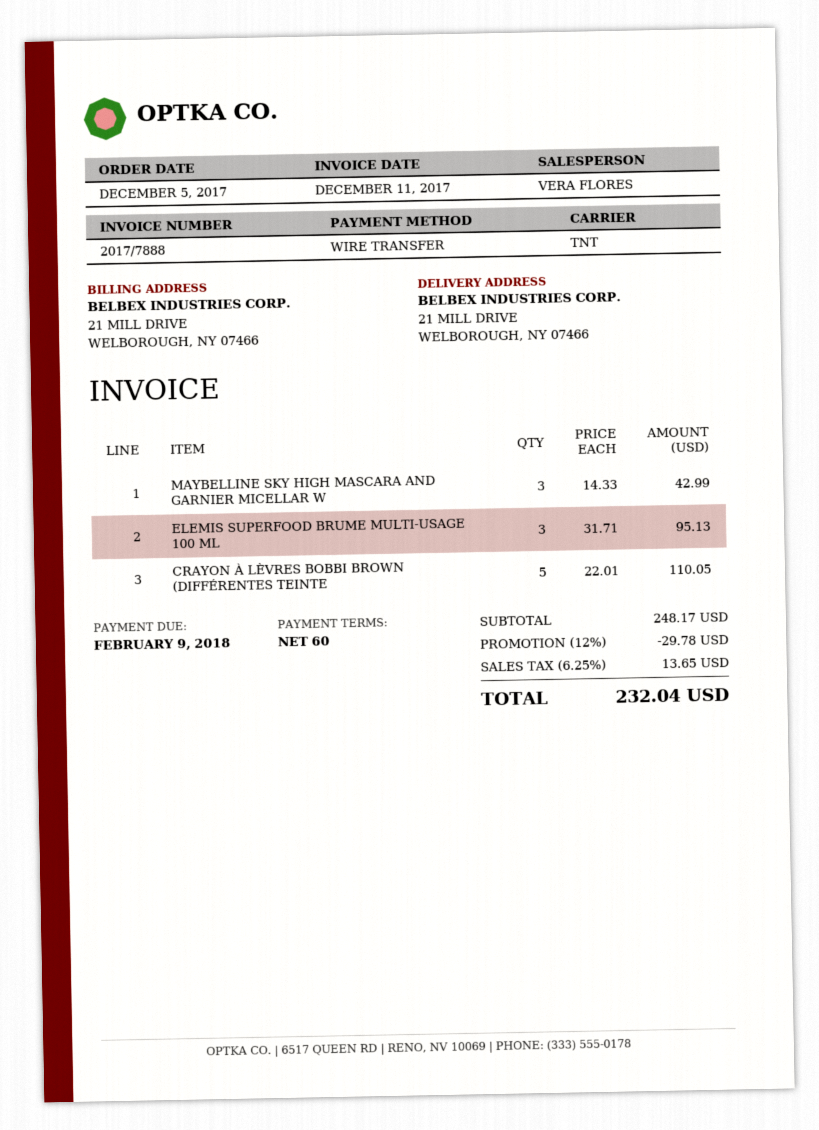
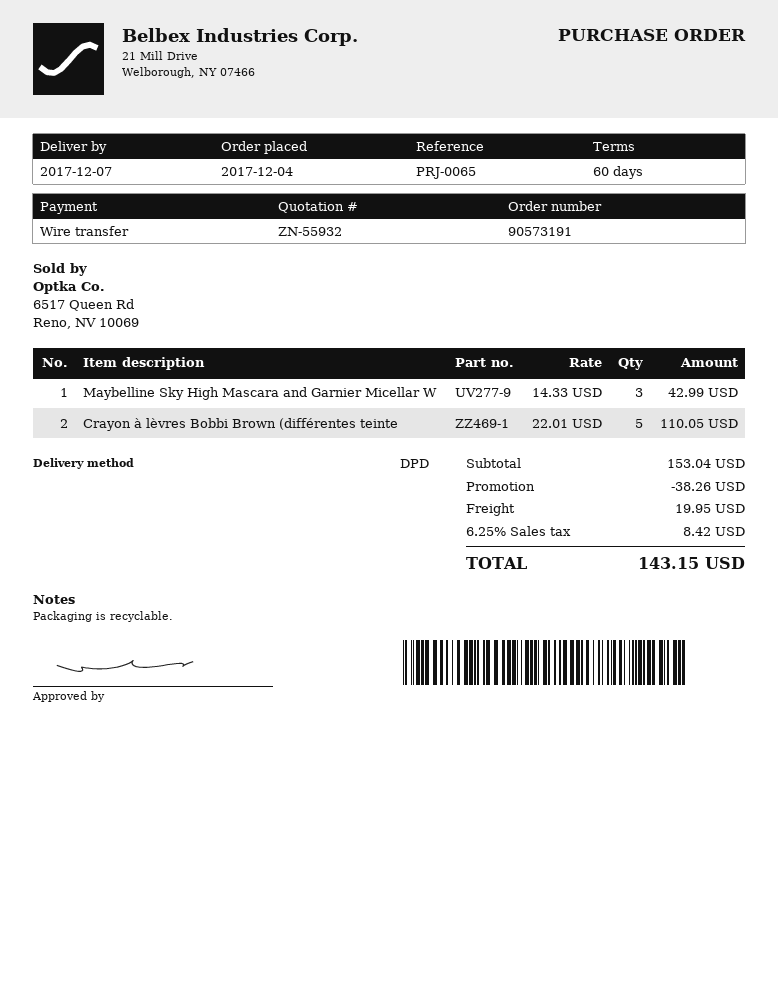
order date: 2017-12-05 -> 2017-12-04
shipping method: TNT -> DPD
ELEMIS SUPERFOOD BRUME MULTI-USAGE 100 ML: 3 x 31.71 = 95.13 -> none
subtotal: 248.17 -> 153.04
discount: 29.78 -> 38.26
shipping: none -> 19.95
tax: 6.25% = 13.65 -> 6.25% = 8.42
total: 232.04 -> 143.15

